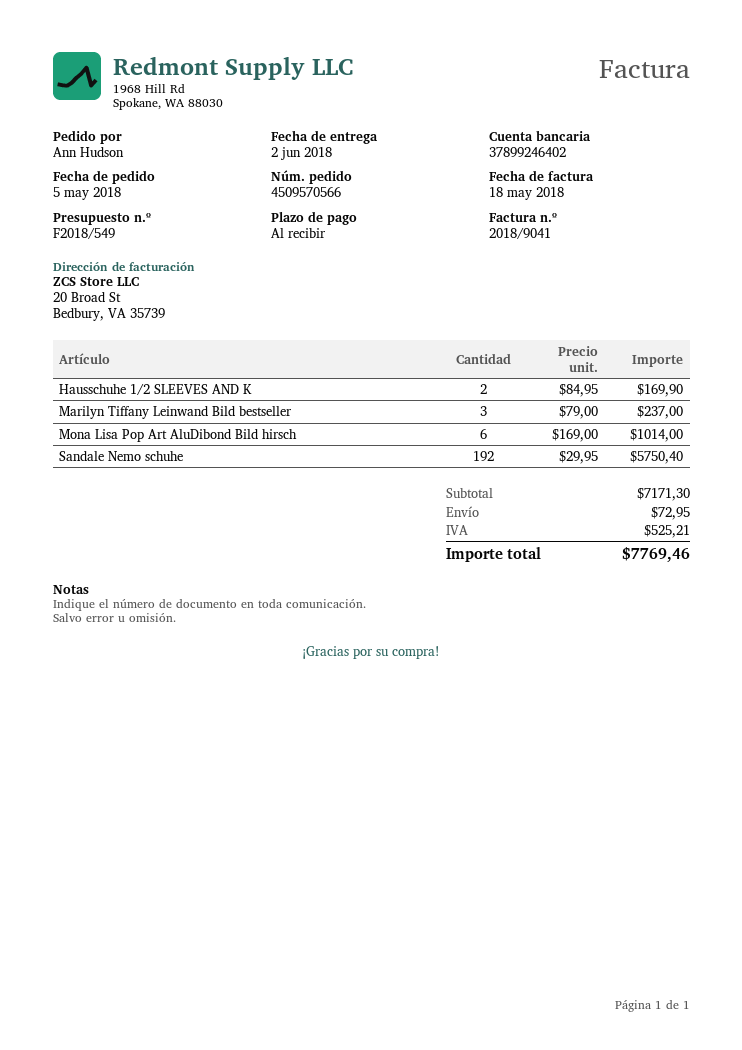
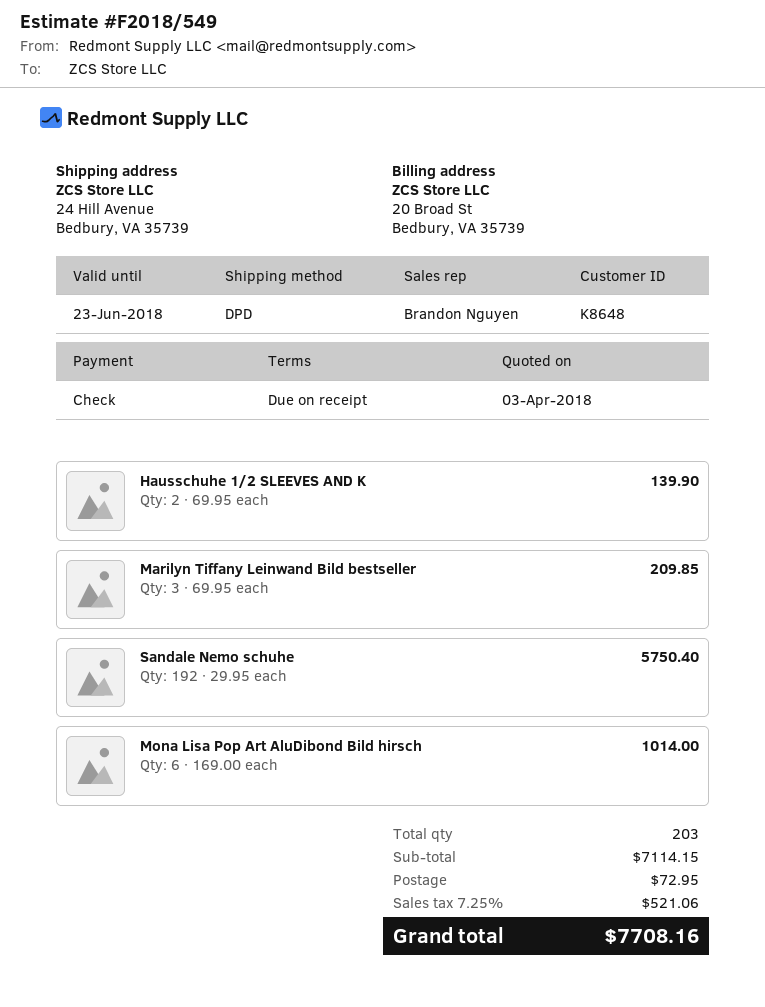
Hausschuhe 1/2 SLEEVES AND K: 2 x 84.95 = 169.90 -> 2 x 69.95 = 139.90
Marilyn Tiffany Leinwand Bild bestseller: 3 x 79.00 = 237.00 -> 3 x 69.95 = 209.85
subtotal: 7171.30 -> 7114.15
tax: 525.21 -> 521.06
total: 7769.46 -> 7708.16

